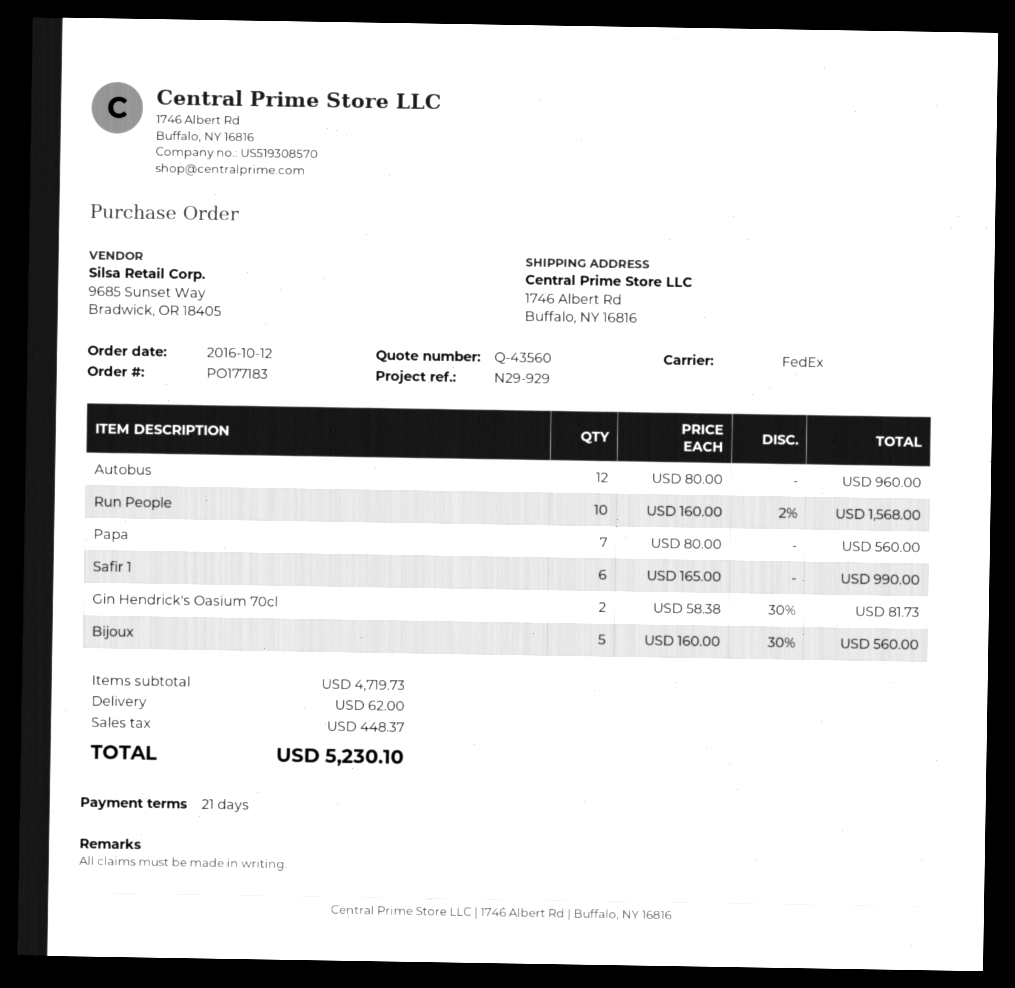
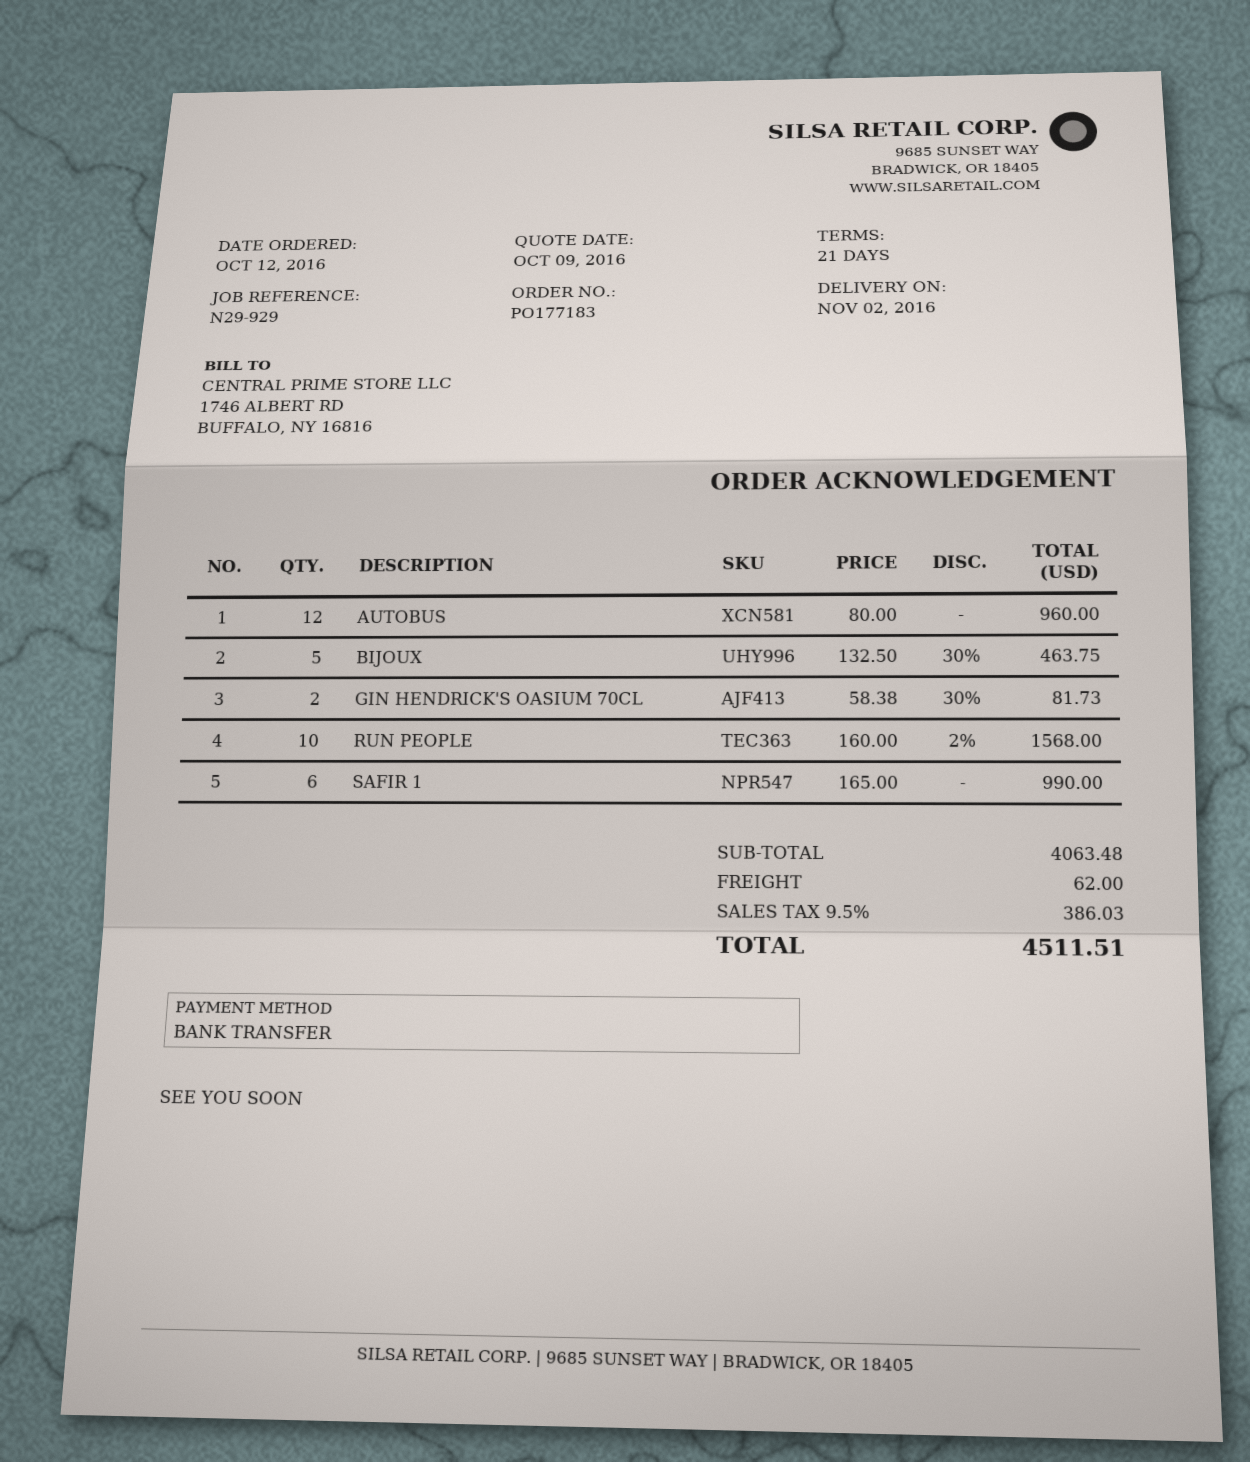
Papa: 7 x 80.00 = 560.00 -> none
Bijoux: 5 x 160.00 - 30% = 560.00 -> 5 x 132.50 - 30% = 463.75
subtotal: 4719.73 -> 4063.48
tax: 448.37 -> 386.03
total: 5230.10 -> 4511.51

